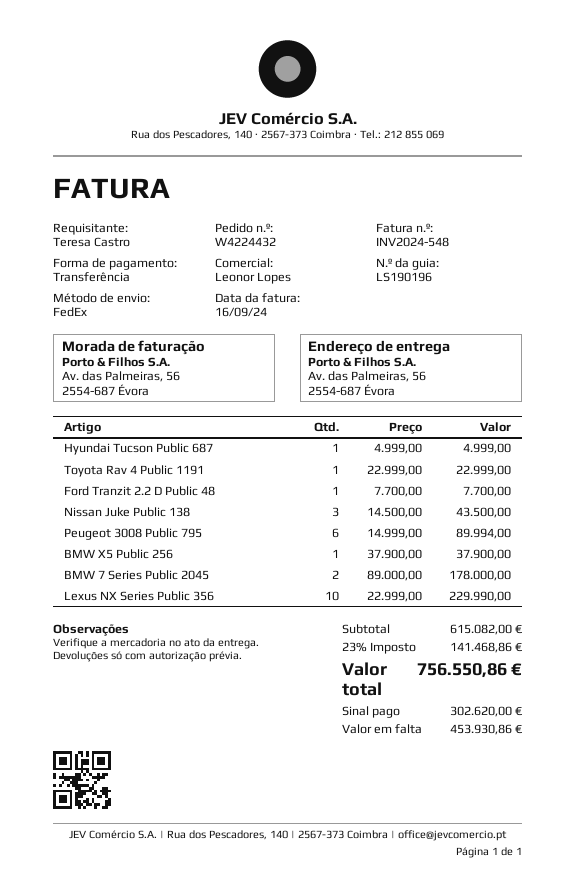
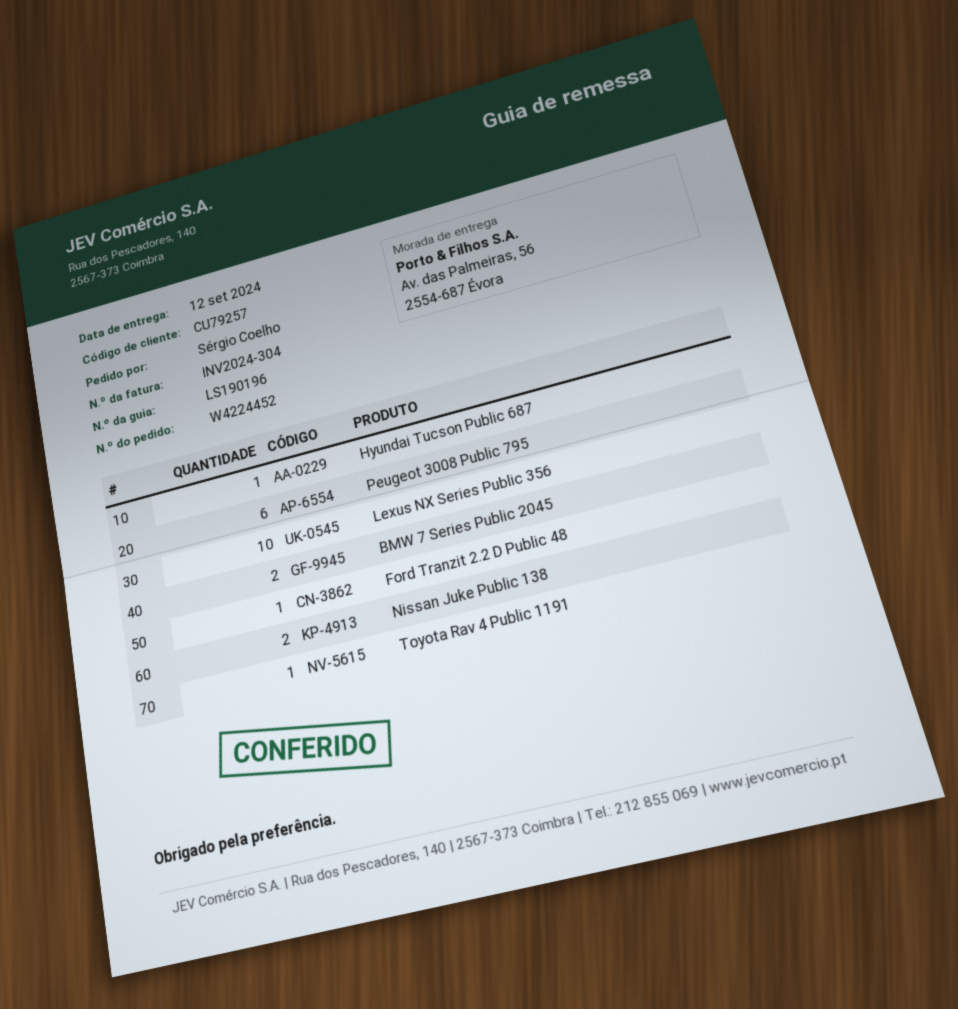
order number: W4224432 -> W4224452
invoice number: INV2024-548 -> INV2024-304
ordered by: Teresa Castro -> Sérgio Coelho
Nissan Juke Public 138: 3 -> 2
BMW X5 Public 256: 1 -> none

